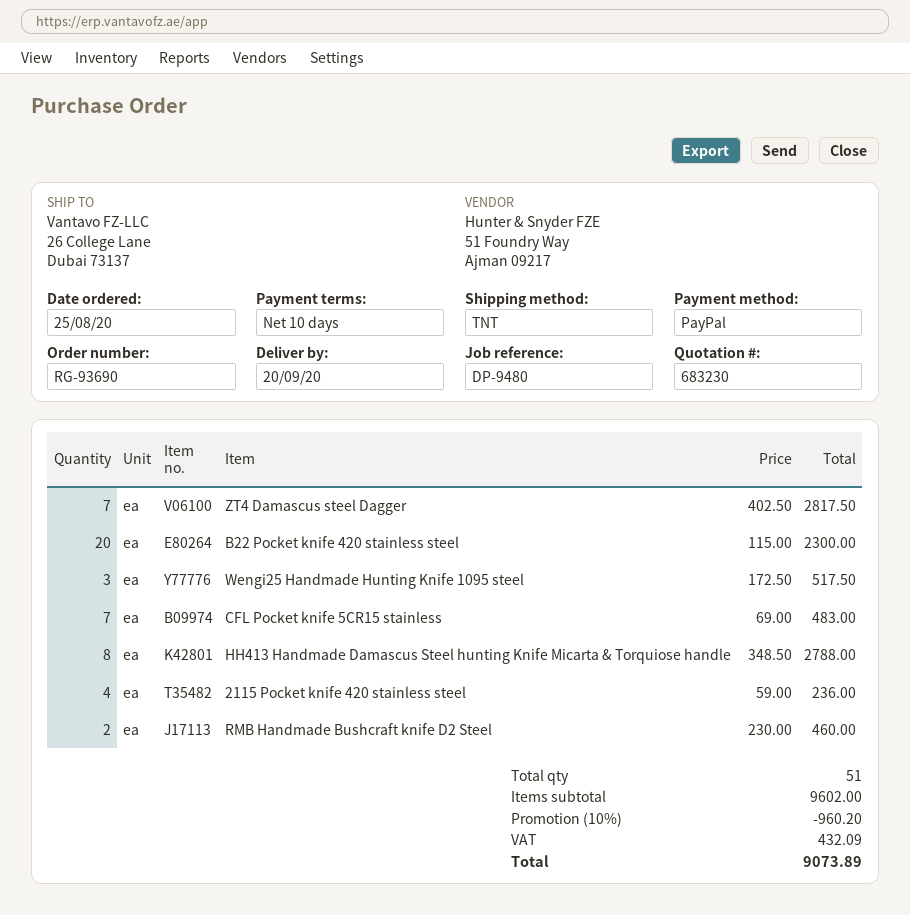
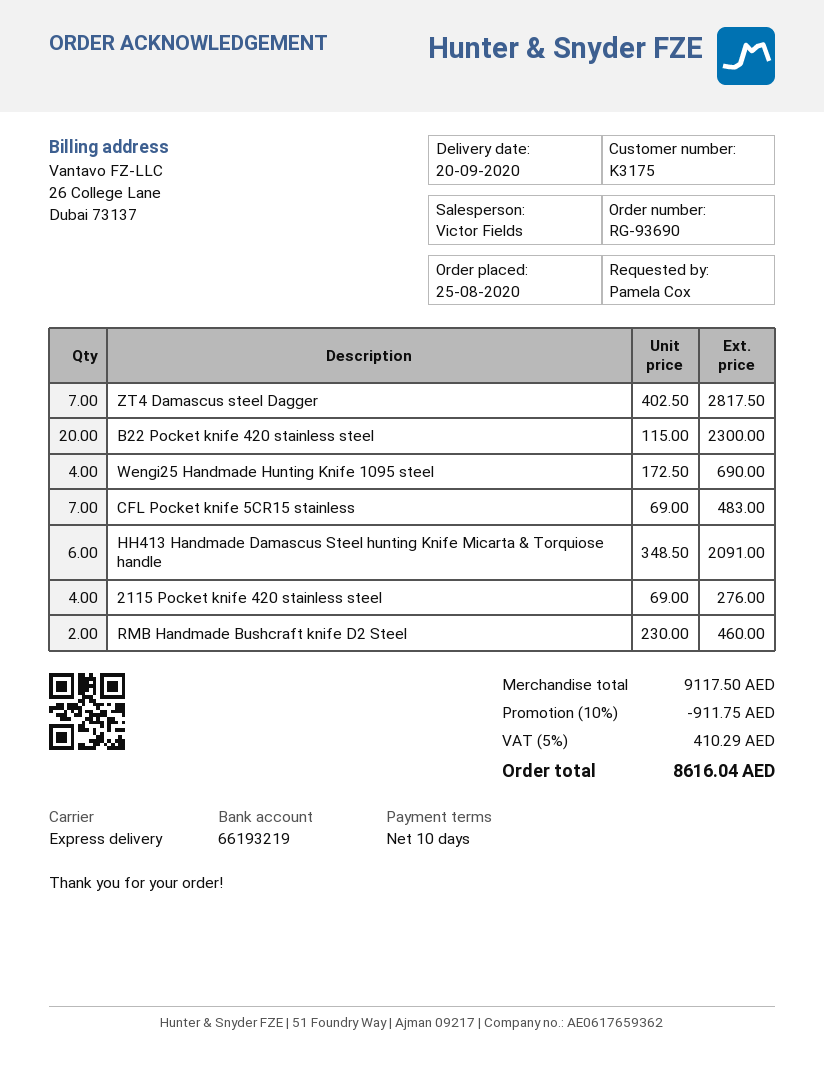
shipping method: TNT -> express
Wengi25 Handmade Hunting Knife 1095 steel: 3 x 172.50 = 517.50 -> 4 x 172.50 = 690.00
HH413 Handmade Damascus Steel hunting Knife Micarta & Torquiose handle: 8 x 348.50 = 2788.00 -> 6 x 348.50 = 2091.00
2115 Pocket knife 420 stainless steel: 4 x 59.00 = 236.00 -> 4 x 69.00 = 276.00
subtotal: 9602.00 -> 9117.50
discount: 10% = 960.20 -> 10% = 911.75
tax: 432.09 -> 410.29
total: 9073.89 -> 8616.04

